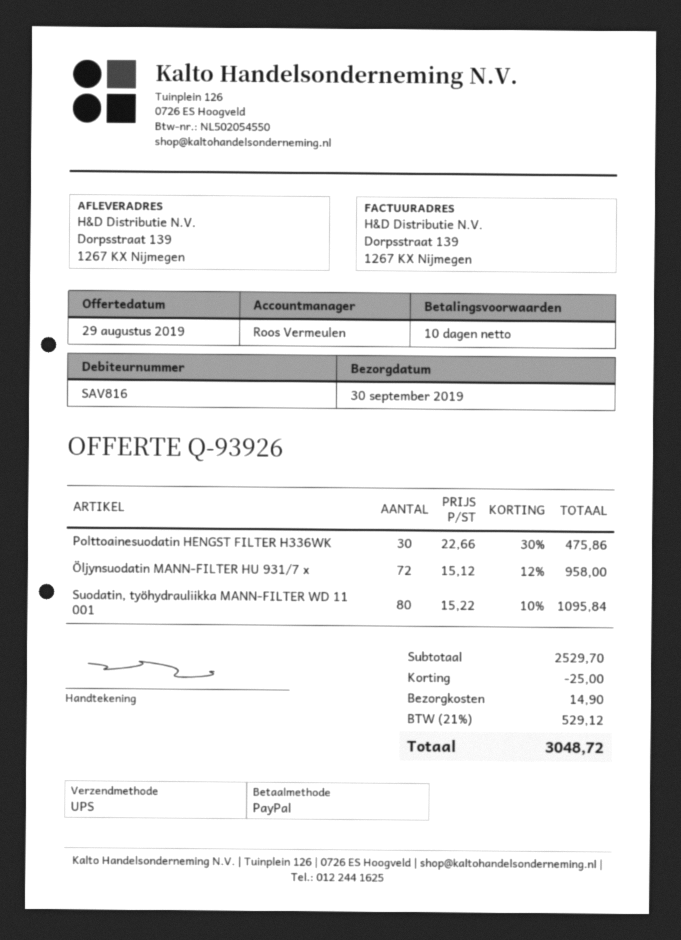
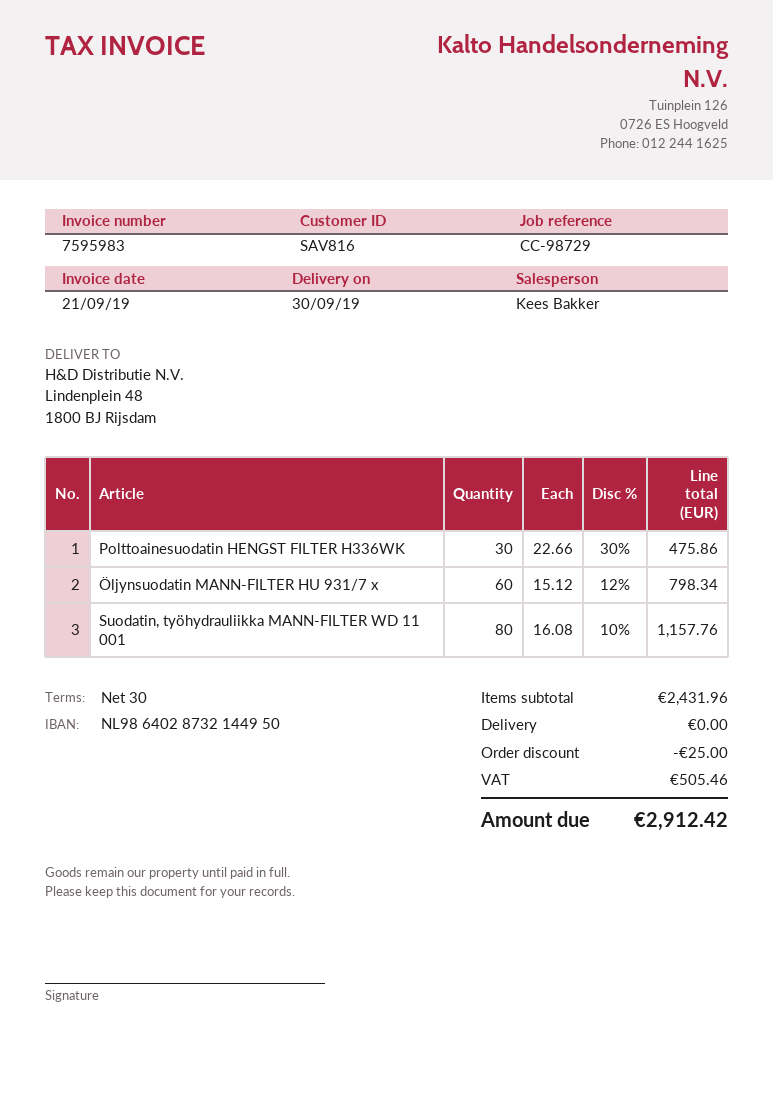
payment terms: 10 days -> 30 days
sales rep: Roos Vermeulen -> Kees Bakker
ship to: Dorpsstraat 139, 1267 KX Nijmegen -> Lindenplein 48, 1800 BJ Rijsdam
Öljynsuodatin MANN-FILTER HU 931/7 x: 72 x 15.12 - 12% = 958.00 -> 60 x 15.12 - 12% = 798.34
Suodatin, työhydrauliikka MANN-FILTER WD 11 001: 80 x 15.22 - 10% = 1095.84 -> 80 x 16.08 - 10% = 1157.76
subtotal: 2529.70 -> 2431.96
shipping: 14.90 -> 0.00
tax: 529.12 -> 505.46
total: 3048.72 -> 2912.42

